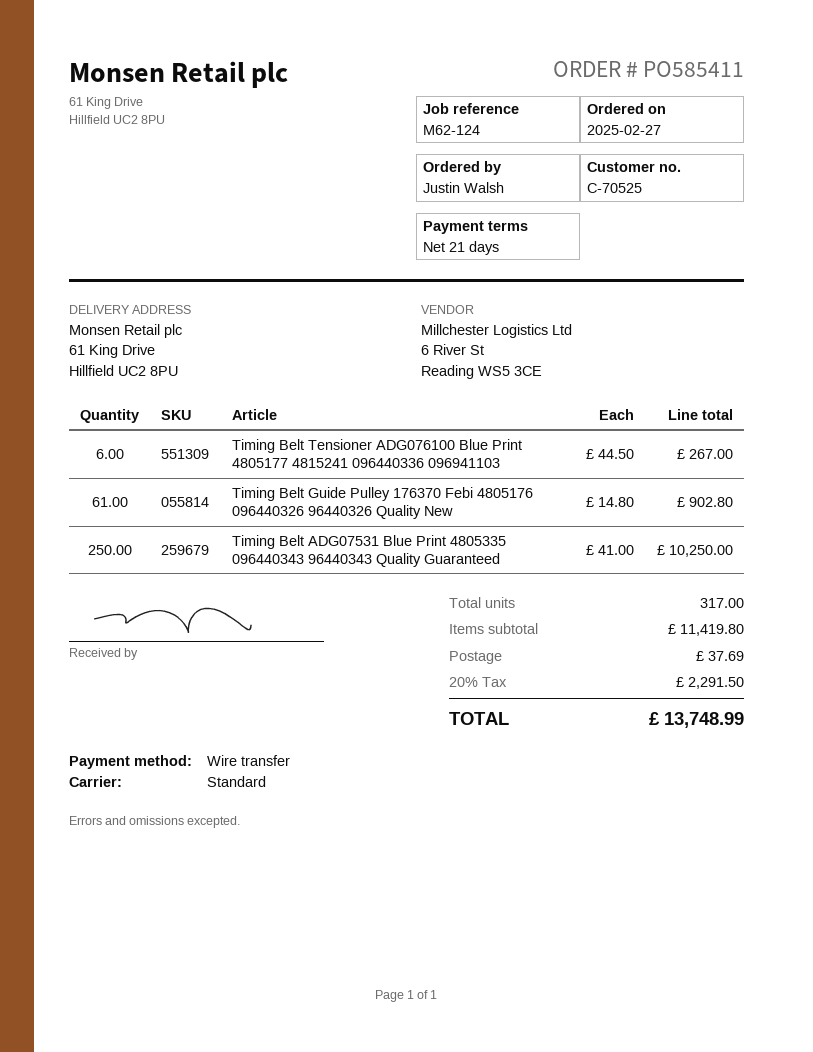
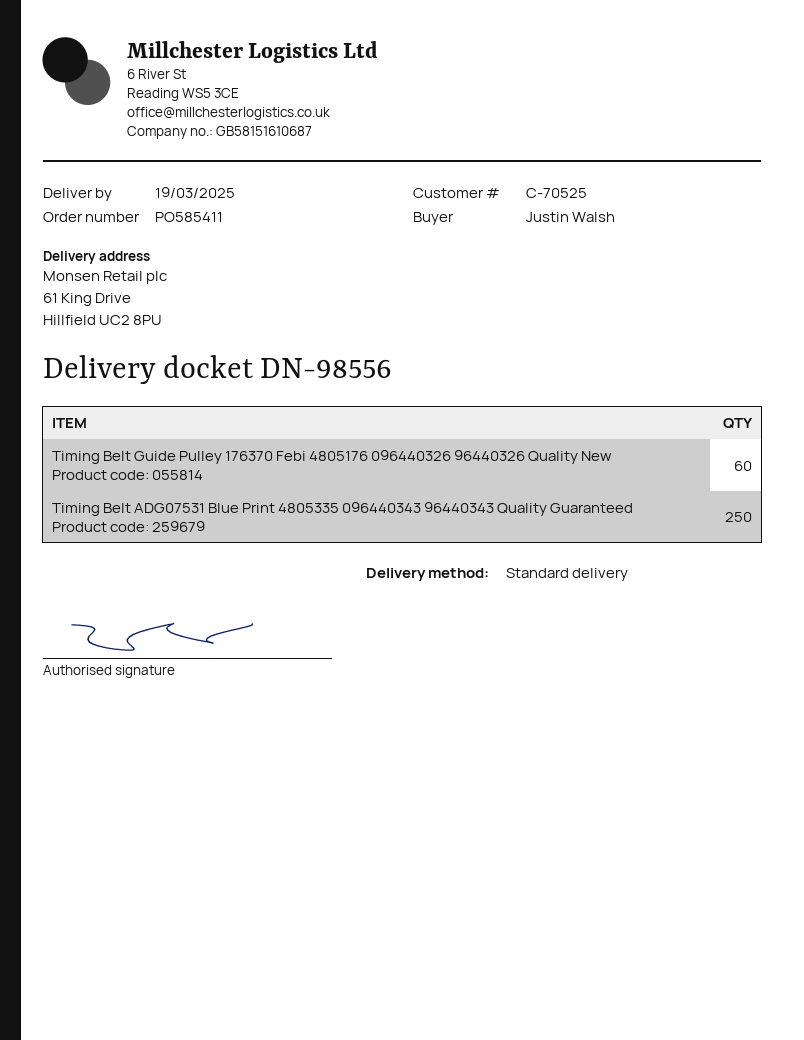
Timing Belt Tensioner ADG076100 Blue Print 4805177 4815241 096440336 096941103: 6 -> none
Timing Belt Guide Pulley 176370 Febi 4805176 096440326 96440326 Quality New: 61 -> 60

